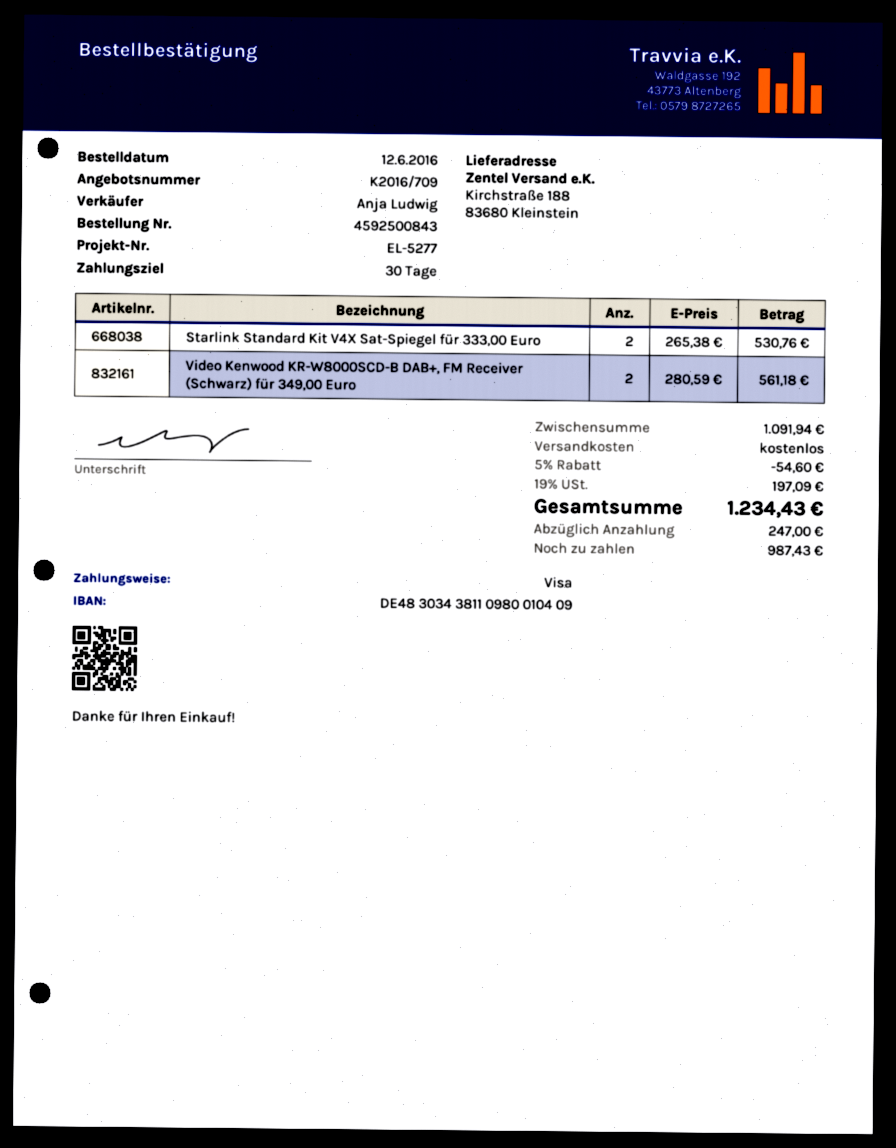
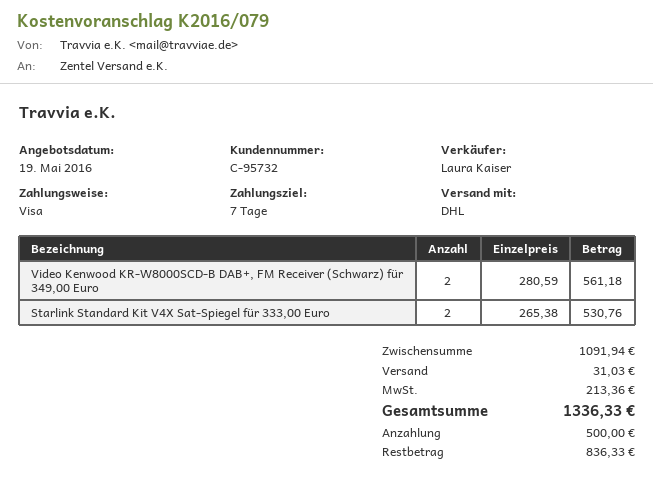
quote number: K2016/709 -> K2016/079
payment terms: 30 days -> 7 days
sales rep: Anja Ludwig -> Laura Kaiser
discount: 5% = 54.60 -> none
shipping: 0.00 -> 31.03
tax: 197.09 -> 213.36
total: 1234.43 -> 1336.33
deposit: 247.00 -> 500.00
balance: 987.43 -> 836.33

